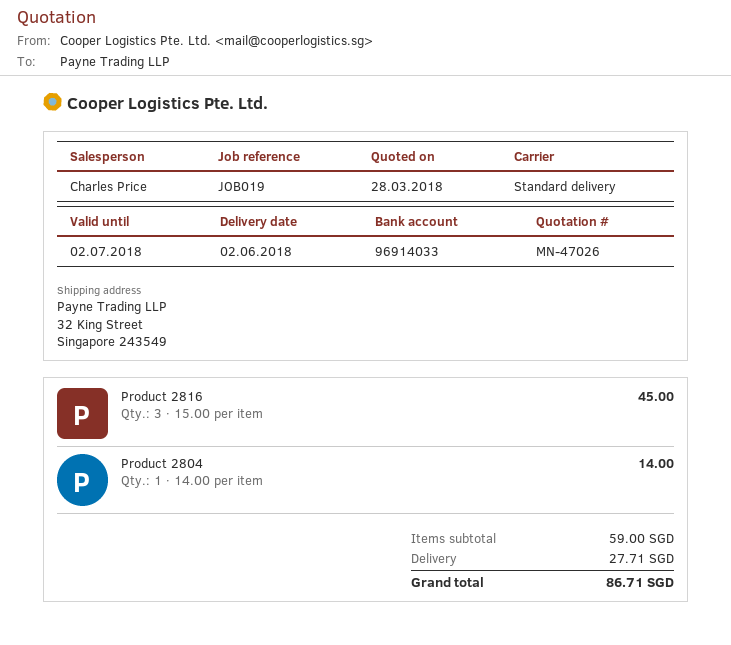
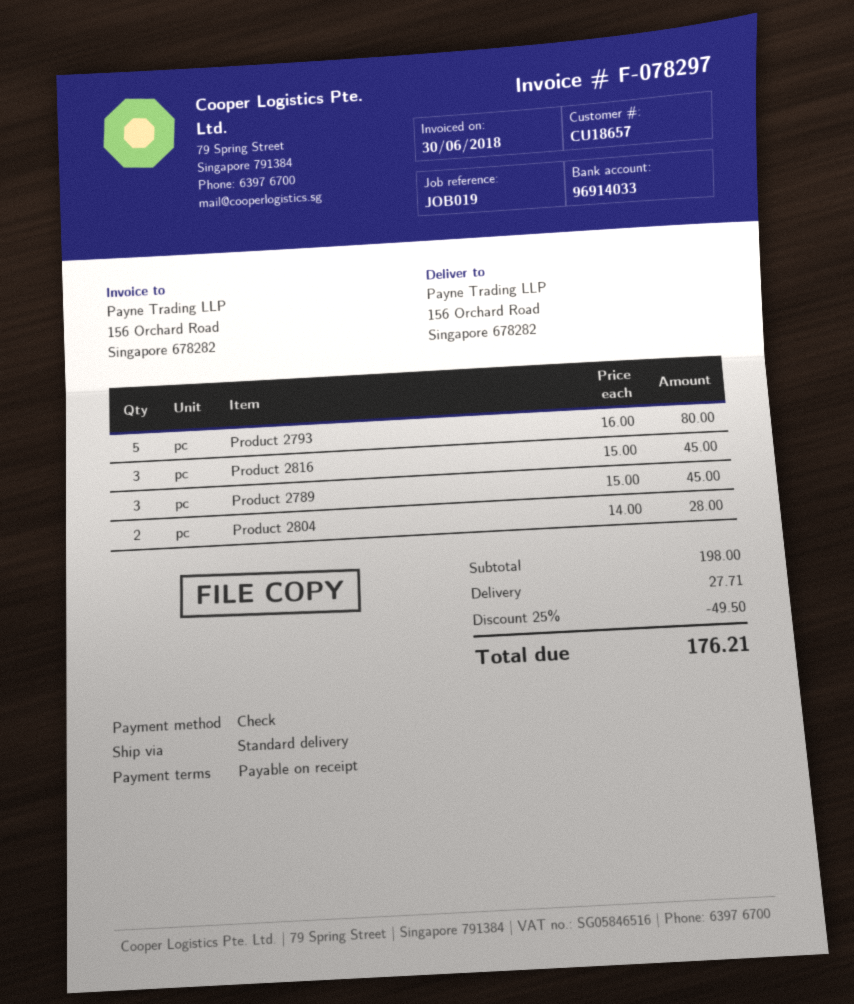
ship to: 32 King Street, Singapore 243549 -> 156 Orchard Road, Singapore 678282
Product 2804: 1 x 14.00 = 14.00 -> 2 x 14.00 = 28.00
Product 2793: none -> 5 x 16.00 = 80.00
Product 2789: none -> 3 x 15.00 = 45.00
subtotal: 59.00 -> 198.00
discount: none -> 25% = 49.50
total: 86.71 -> 176.21

